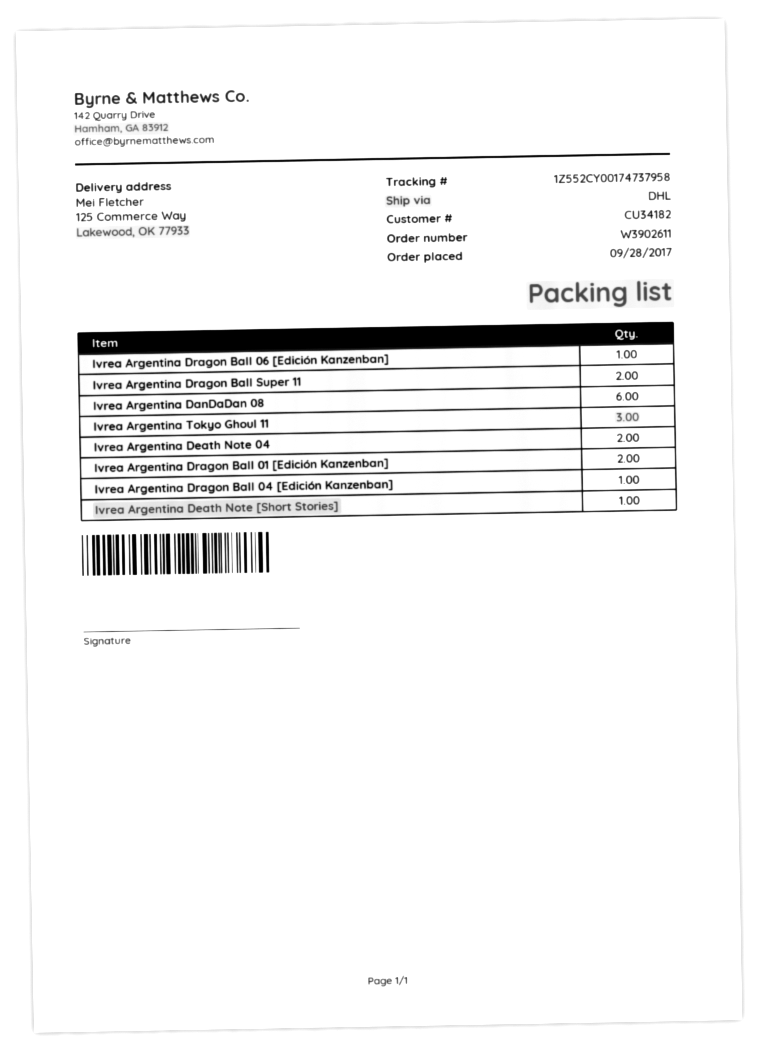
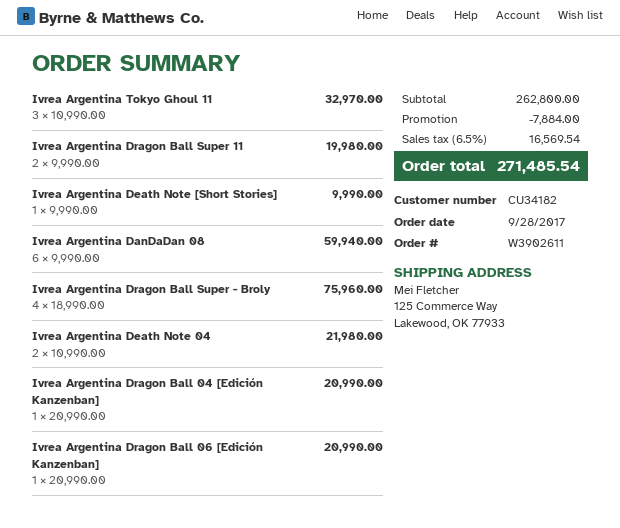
Ivrea Argentina Dragon Ball 01 [Edición Kanzenban]: 2 -> none
Ivrea Argentina Dragon Ball Super - Broly: none -> 4

